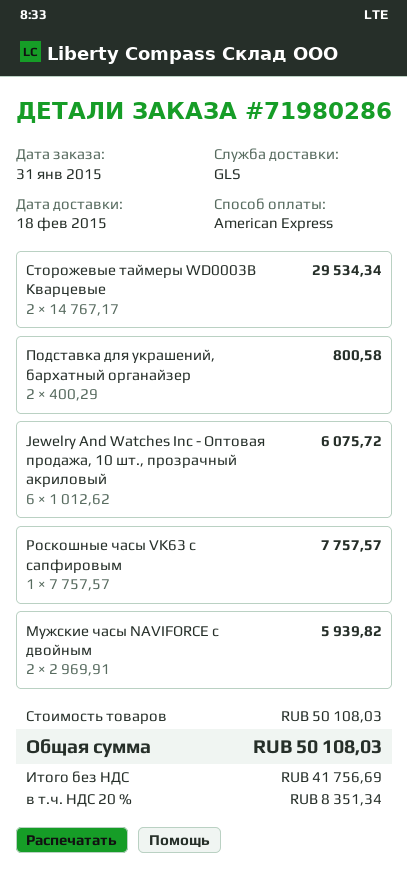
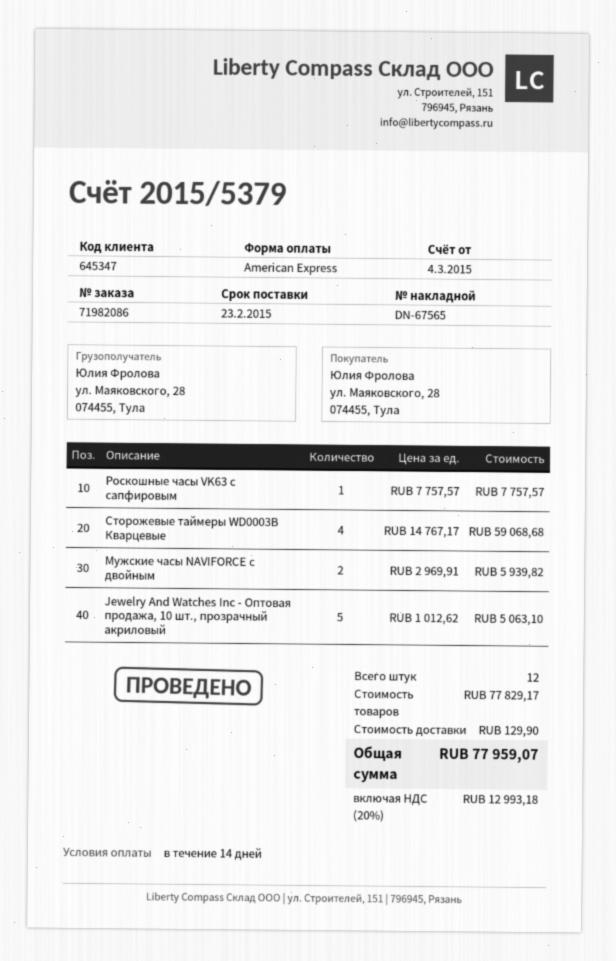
order number: 71980286 -> 71982086
delivery date: 2015-02-18 -> 2015-02-23
Сторожевые таймеры WD0003B Кварцевые: 2 x 14767.17 = 29534.34 -> 4 x 14767.17 = 59068.68
Подставка для украшений, бархатный органайзер: 2 x 400.29 = 800.58 -> none
Jewelry And Watches Inc - Оптовая продажа, 10 шт., прозрачный акриловый: 6 x 1012.62 = 6075.72 -> 5 x 1012.62 = 5063.10
subtotal: 50108.03 -> 77829.17
shipping: none -> 129.90
tax: 20% = 8351.34 -> 20% = 12993.18
total: 50108.03 -> 77959.07

